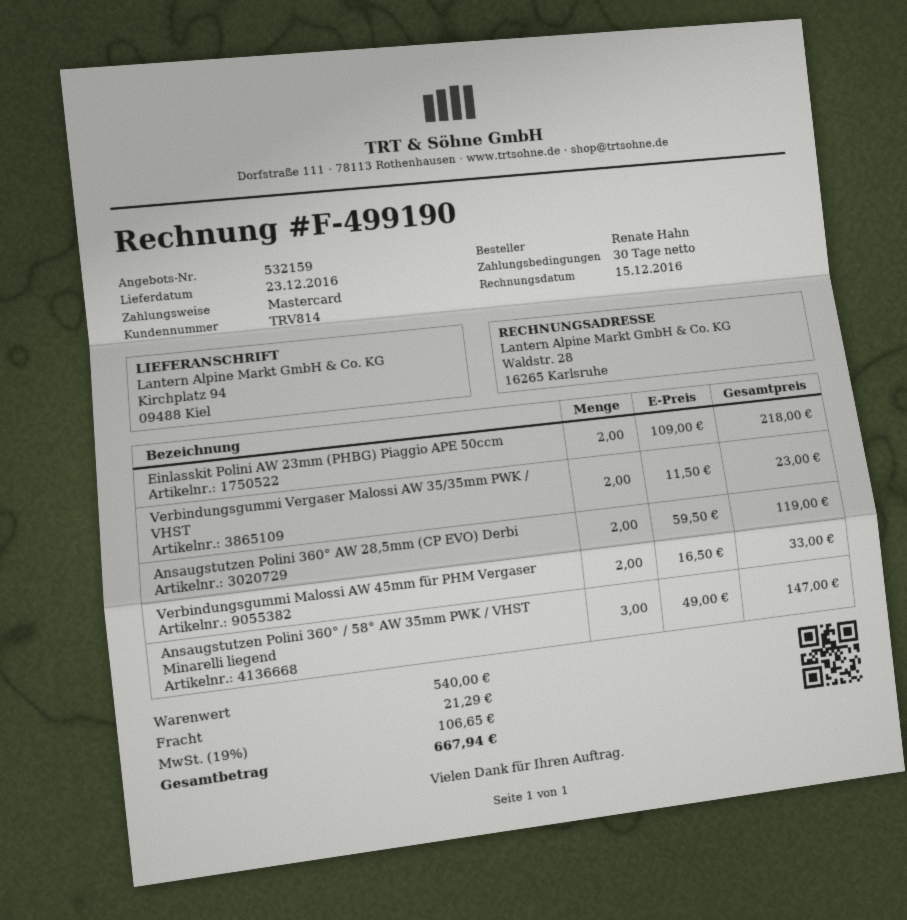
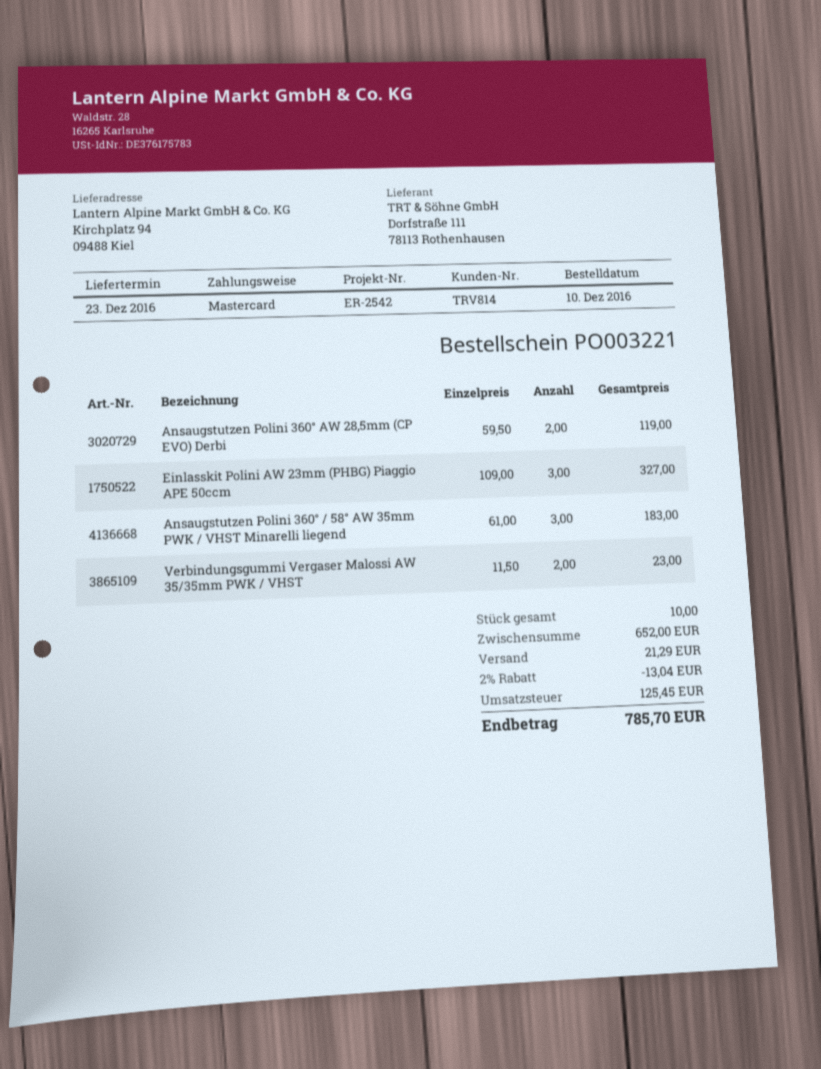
Einlasskit Polini AW 23mm (PHBG) Piaggio APE 50ccm: 2 x 109.00 = 218.00 -> 3 x 109.00 = 327.00
Verbindungsgummi Malossi AW 45mm für PHM Vergaser: 2 x 16.50 = 33.00 -> none
Ansaugstutzen Polini 360° / 58° AW 35mm PWK / VHST Minarelli liegend: 3 x 49.00 = 147.00 -> 3 x 61.00 = 183.00
subtotal: 540.00 -> 652.00
discount: none -> 2% = 13.04
tax: 106.65 -> 125.45
total: 667.94 -> 785.70

